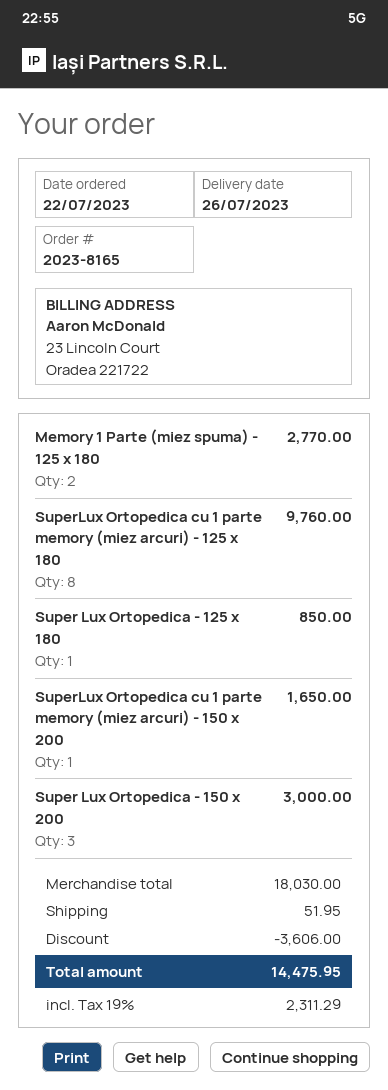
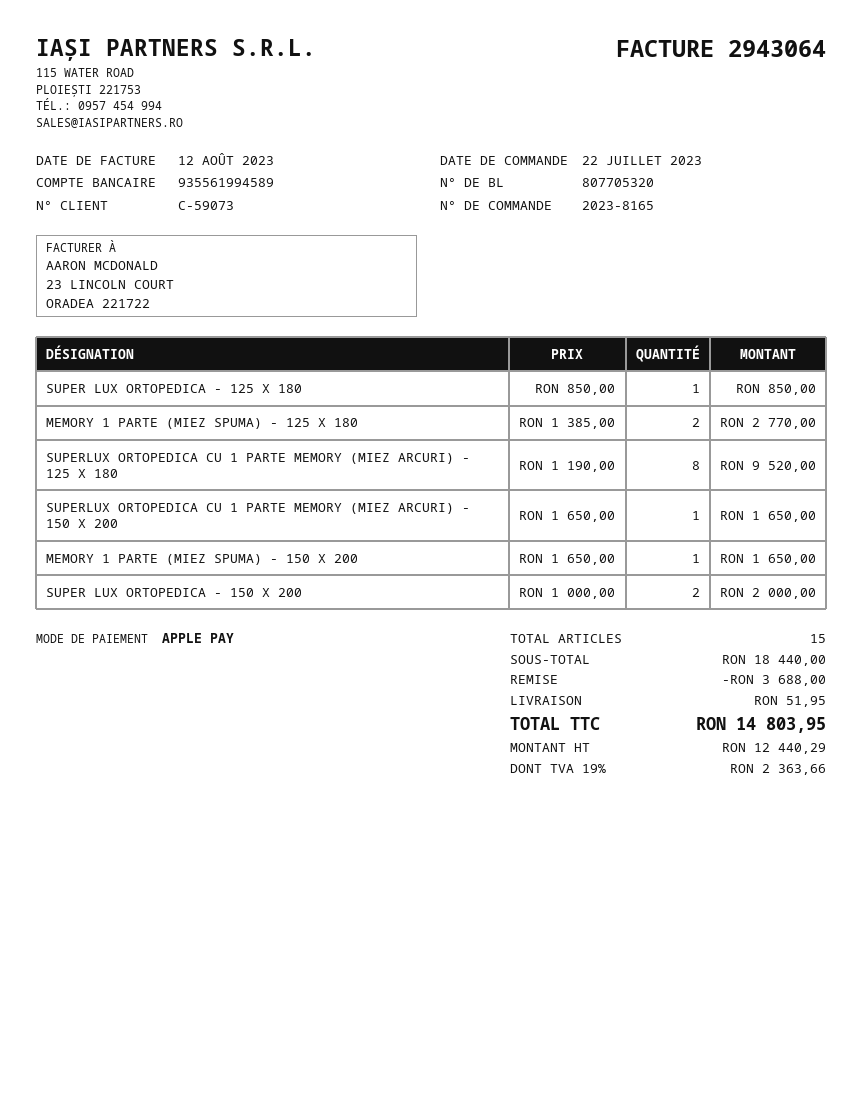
SuperLux Ortopedica cu 1 parte memory (miez arcuri) - 125 x 180: 8 for 9760.00 -> 8 for 9520.00
Super Lux Ortopedica - 150 x 200: 3 for 3000.00 -> 2 for 2000.00
MEMORY 1 PARTE (MIEZ SPUMA) - 150 X 200: none -> 1 for 1650.00
subtotal: 18030.00 -> 18440.00
discount: 3606.00 -> 3688.00
tax: 19% = 2311.29 -> 19% = 2363.66
total: 14475.95 -> 14803.95

